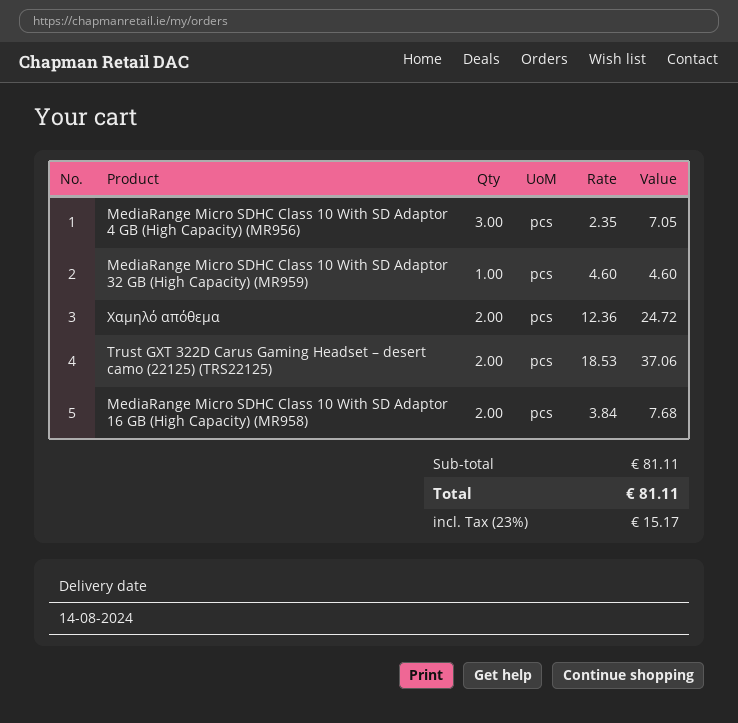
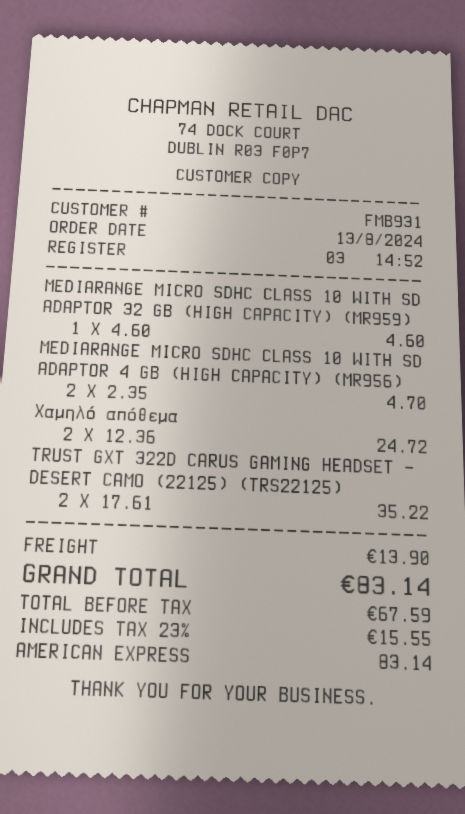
MediaRange Micro SDHC Class 10 With SD Adaptor 4 GB (High Capacity) (MR956): 3 x 2.35 = 7.05 -> 2 x 2.35 = 4.70
Trust GXT 322D Carus Gaming Headset – desert camo (22125) (TRS22125): 2 x 18.53 = 37.06 -> 2 x 17.61 = 35.22
MediaRange Micro SDHC Class 10 With SD Adaptor 16 GB (High Capacity) (MR958): 2 x 3.84 = 7.68 -> none
shipping: none -> 13.90
tax: 23% = 15.17 -> 23% = 15.55
total: 81.11 -> 83.14

